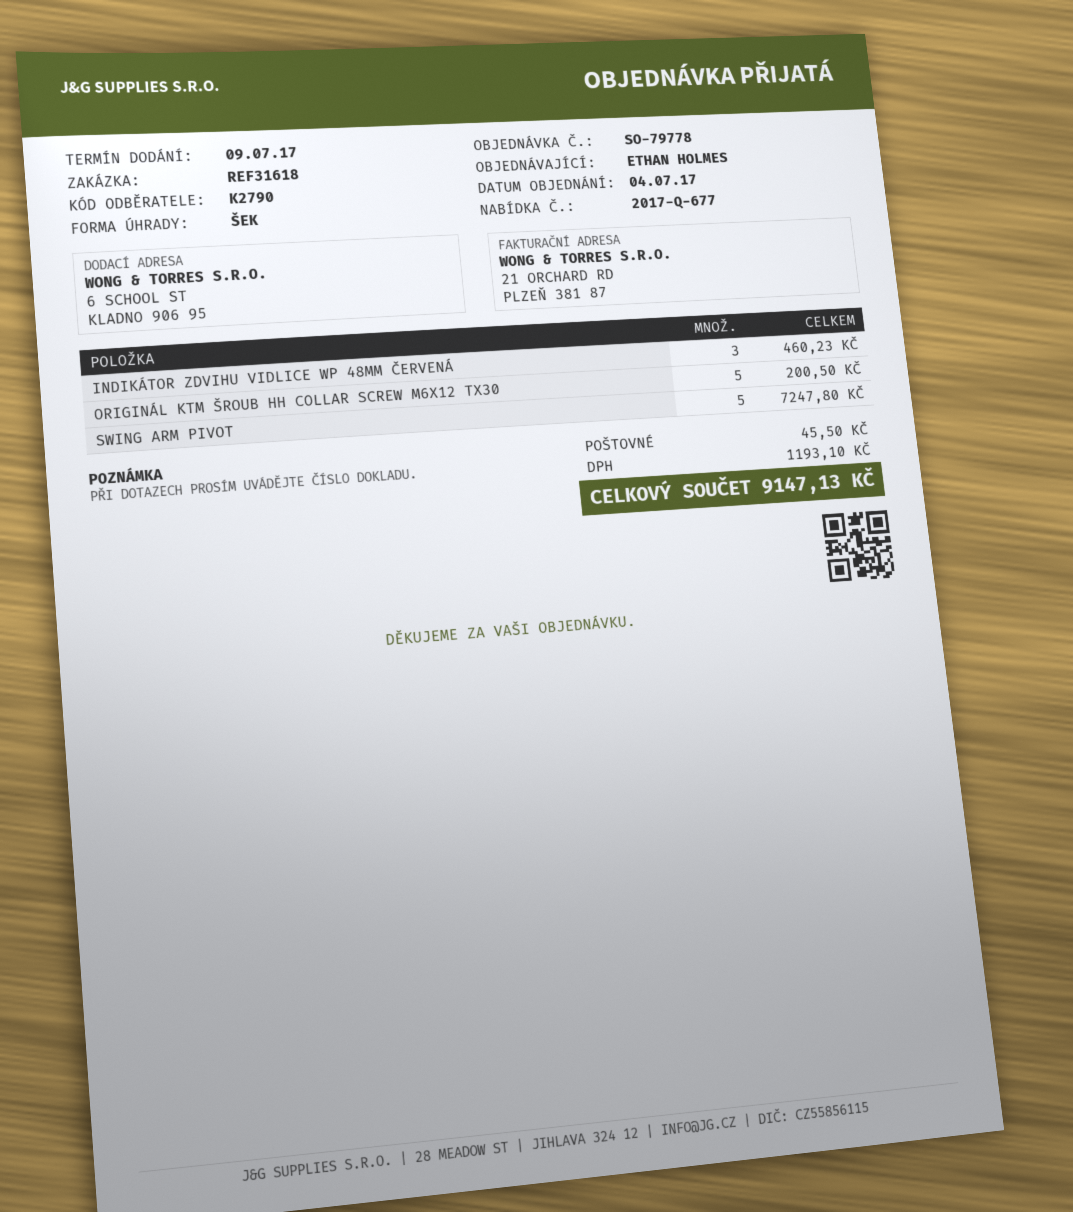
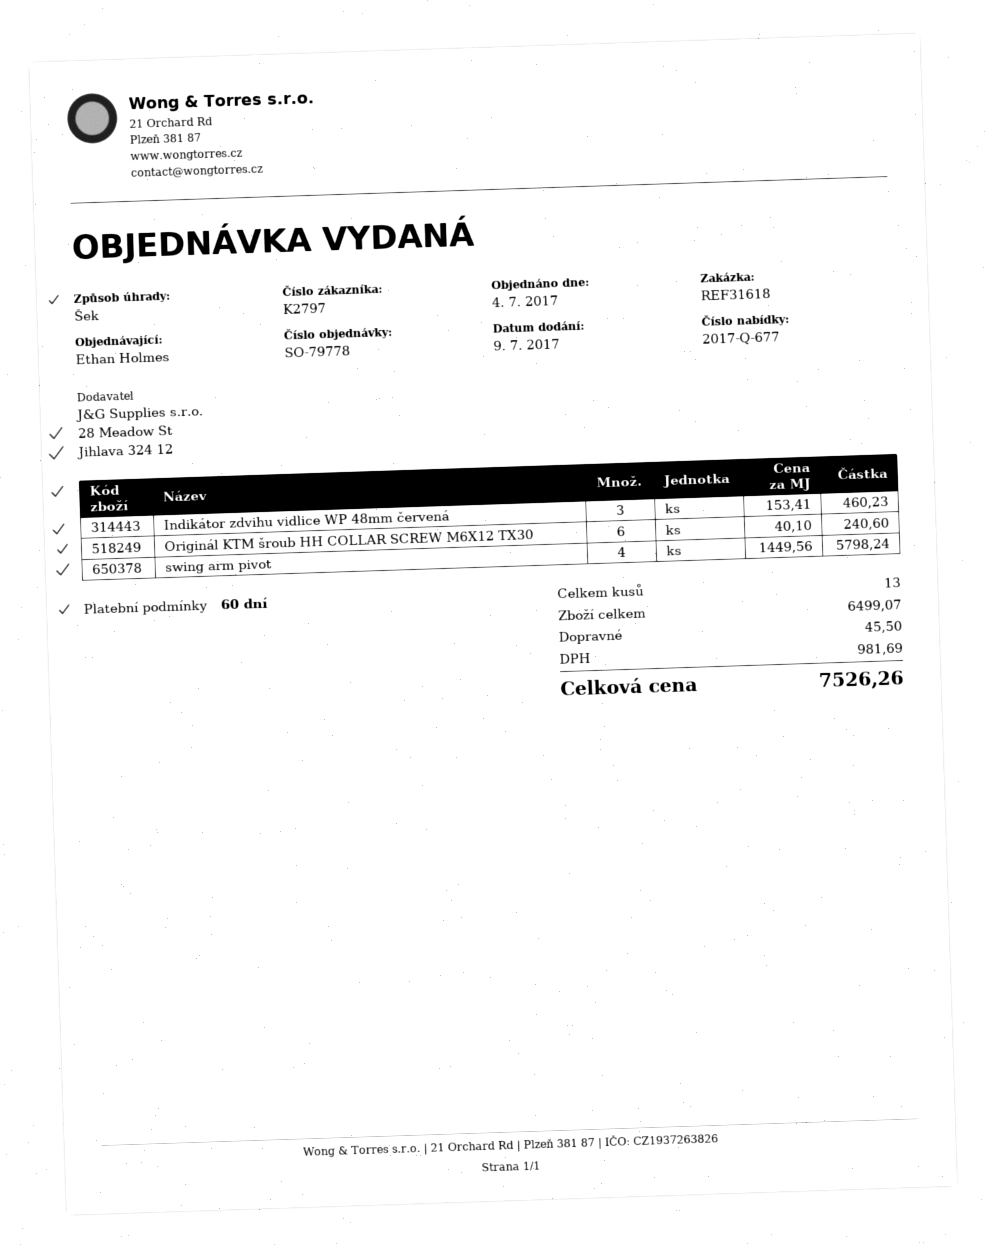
customer number: K2790 -> K2797
ORIGINÁL KTM ŠROUB HH COLLAR SCREW M6X12 TX30: 5 for 200.50 -> 6 for 240.60
SWING ARM PIVOT: 5 for 7247.80 -> 4 for 5798.24
tax: 1193.10 -> 981.69
total: 9147.13 -> 7526.26

